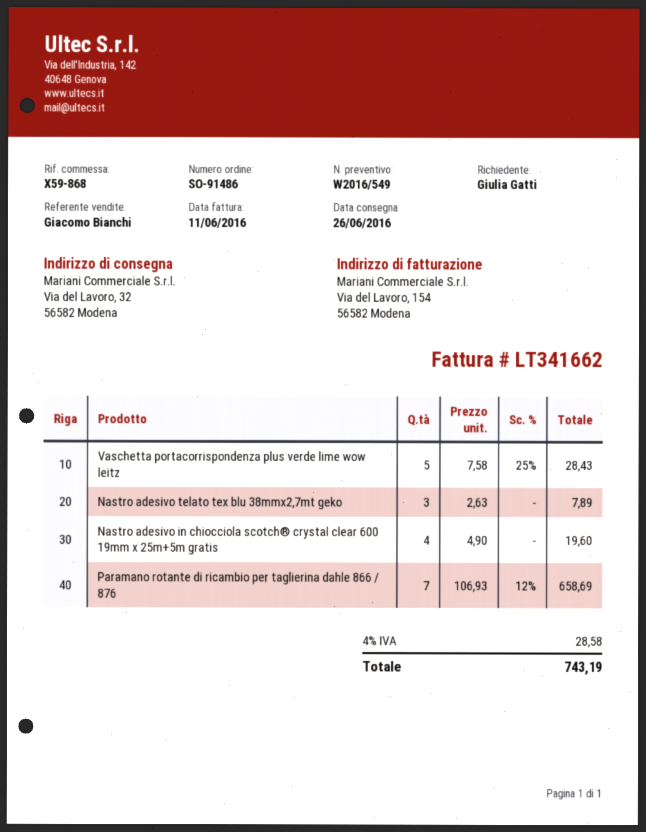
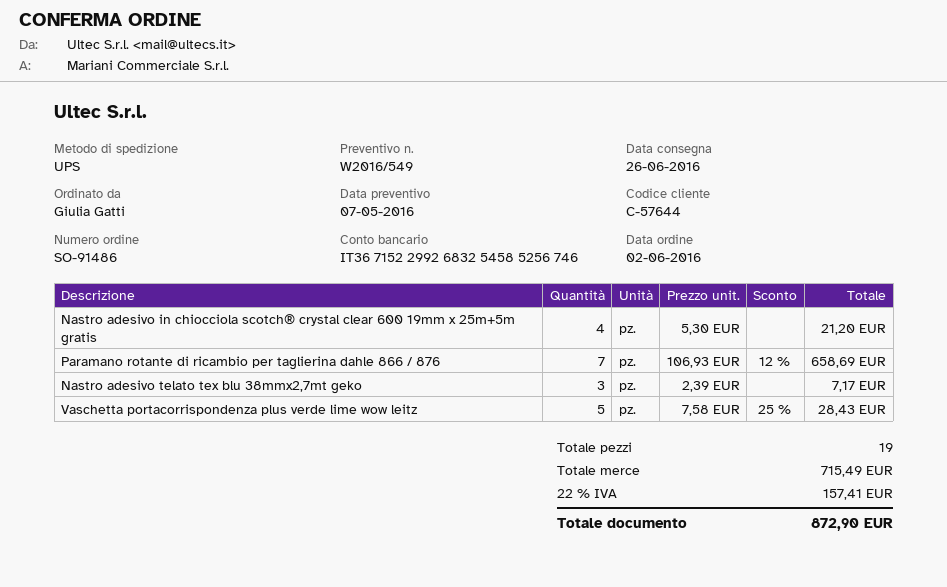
Nastro adesivo telato tex blu 38mmx2,7mt geko: 3 x 2.63 = 7.89 -> 3 x 2.39 = 7.17
Nastro adesivo in chiocciola scotch® crystal clear 600 19mm x 25m+5m gratis: 4 x 4.90 = 19.60 -> 4 x 5.30 = 21.20
tax: 4% = 28.58 -> 22% = 157.41
total: 743.19 -> 872.90

